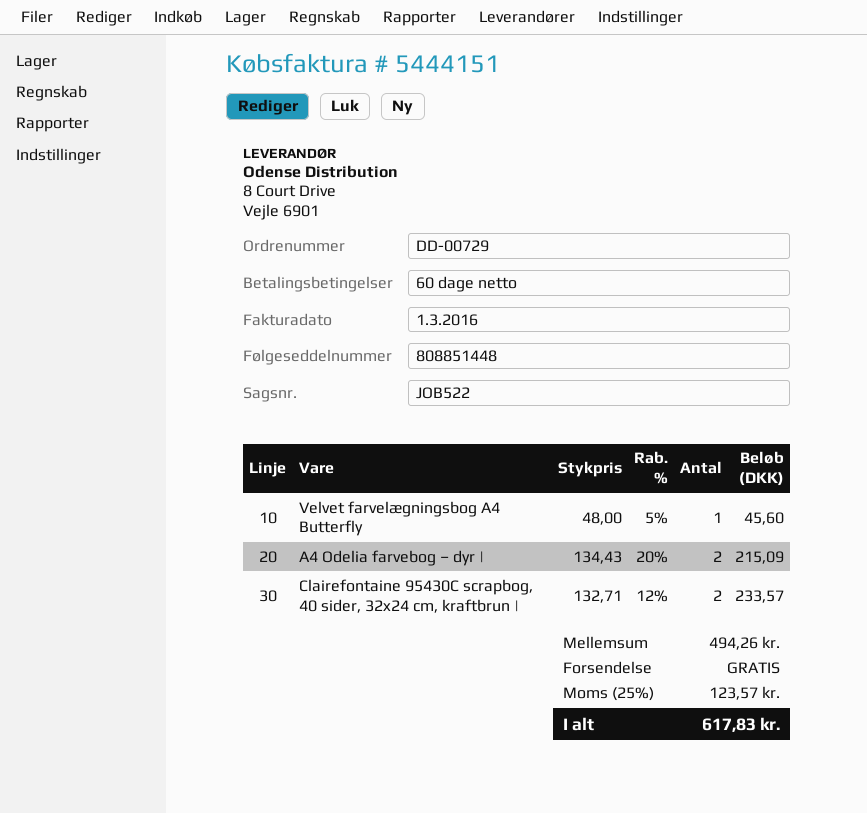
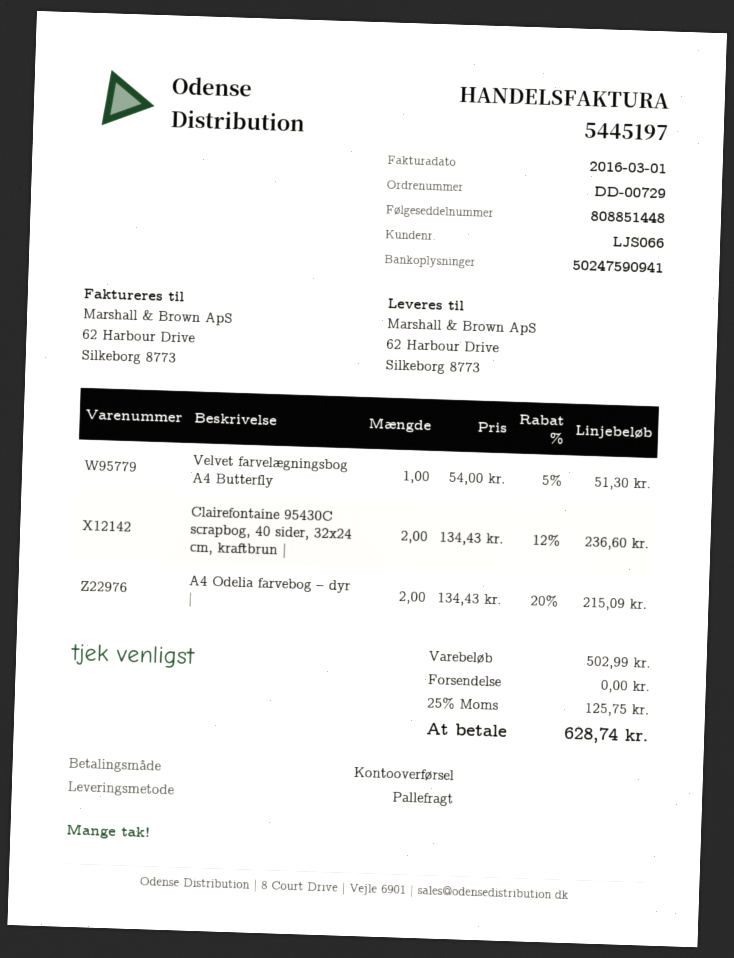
invoice number: 5444151 -> 5445197
Velvet farvelægningsbog A4 Butterfly: 1 x 48.00 - 5% = 45.60 -> 1 x 54.00 - 5% = 51.30
Clairefontaine 95430C scrapbog, 40 sider, 32x24 cm, kraftbrun |: 2 x 132.71 - 12% = 233.57 -> 2 x 134.43 - 12% = 236.60
subtotal: 494.26 -> 502.99
tax: 25% = 123.57 -> 25% = 125.75
total: 617.83 -> 628.74

